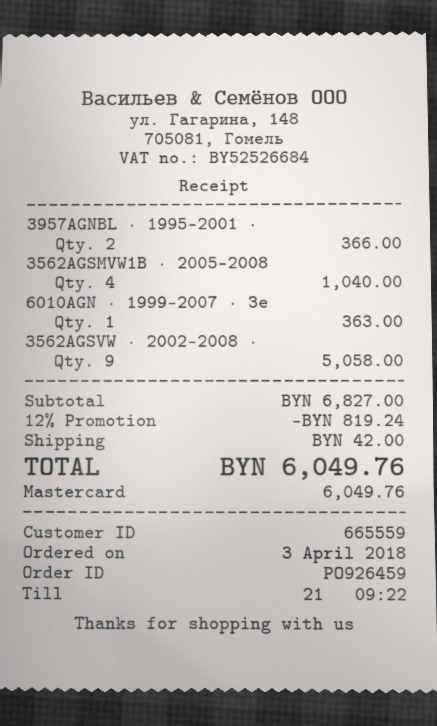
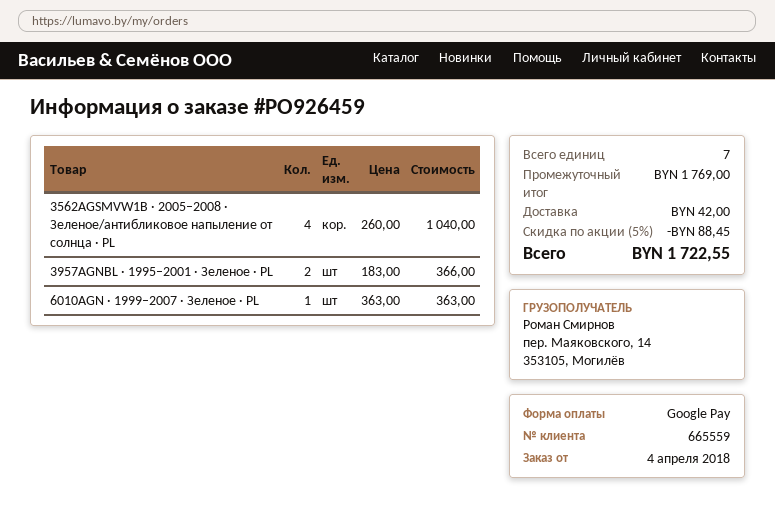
order date: 2018-04-03 -> 2018-04-04
payment method: Mastercard -> Google Pay
3562AGSVW · 2002–2008 ·: 9 for 5058.00 -> none
subtotal: 6827.00 -> 1769.00
discount: 12% = 819.24 -> 5% = 88.45
total: 6049.76 -> 1722.55

